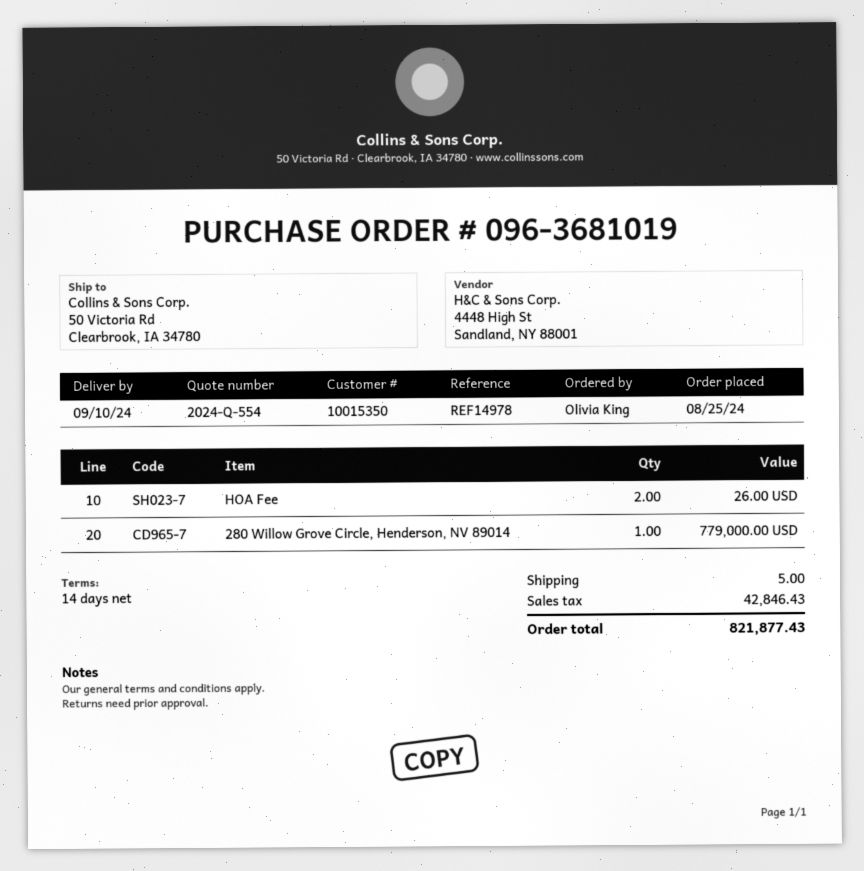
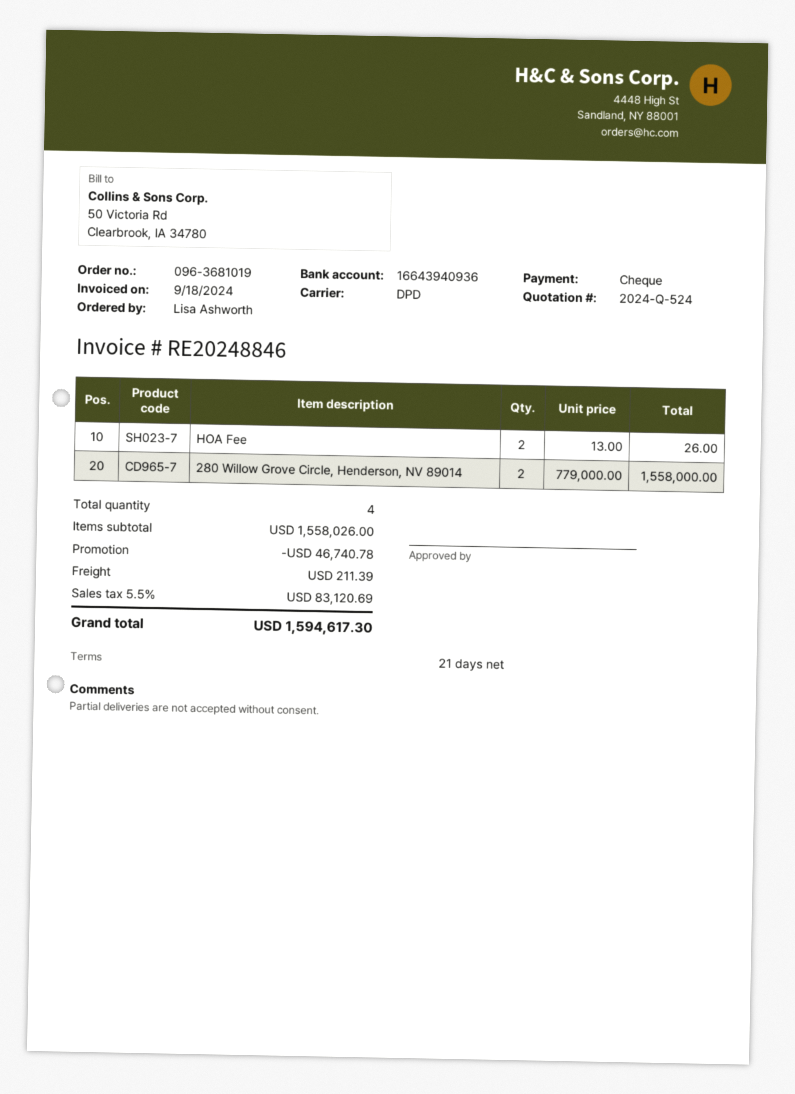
quote number: 2024-Q-554 -> 2024-Q-524
payment terms: 14 days -> 21 days
ordered by: Olivia King -> Lisa Ashworth
280 Willow Grove Circle, Henderson, NV 89014: 1 for 779000.00 -> 2 for 1558000.00
discount: none -> 46740.78
shipping: 5.00 -> 211.39
tax: 42846.43 -> 83120.69
total: 821877.43 -> 1594617.30

